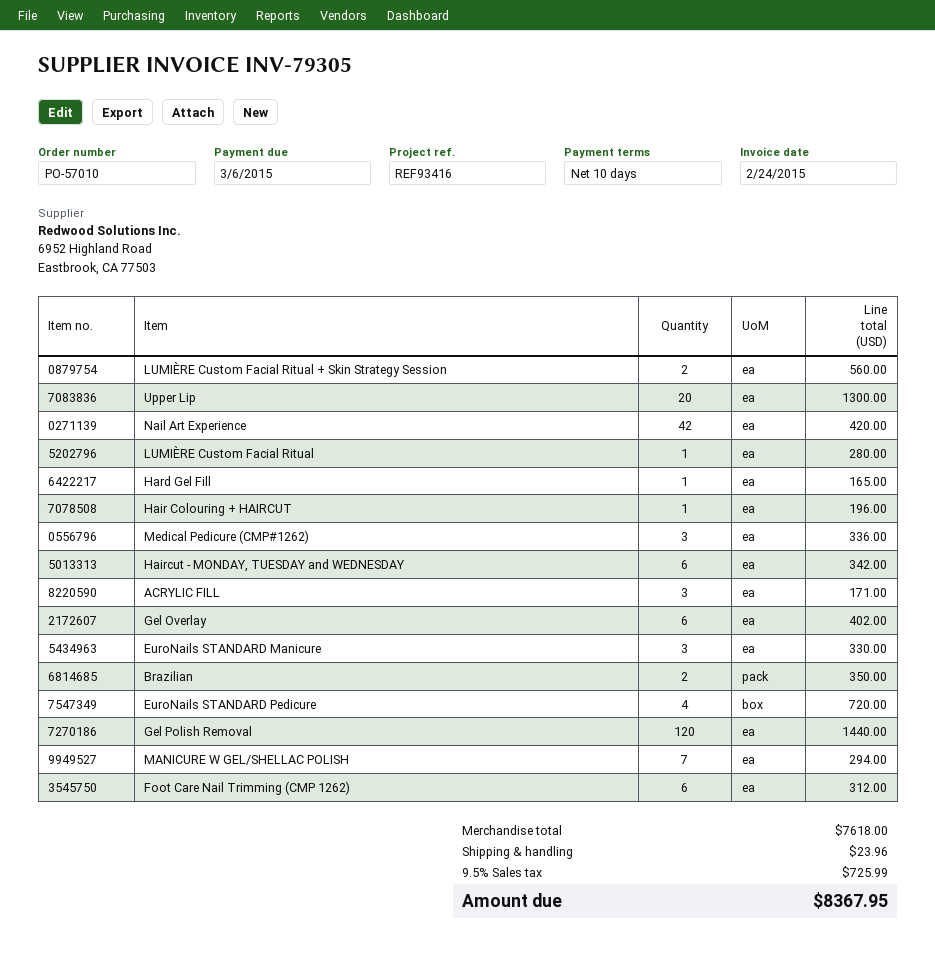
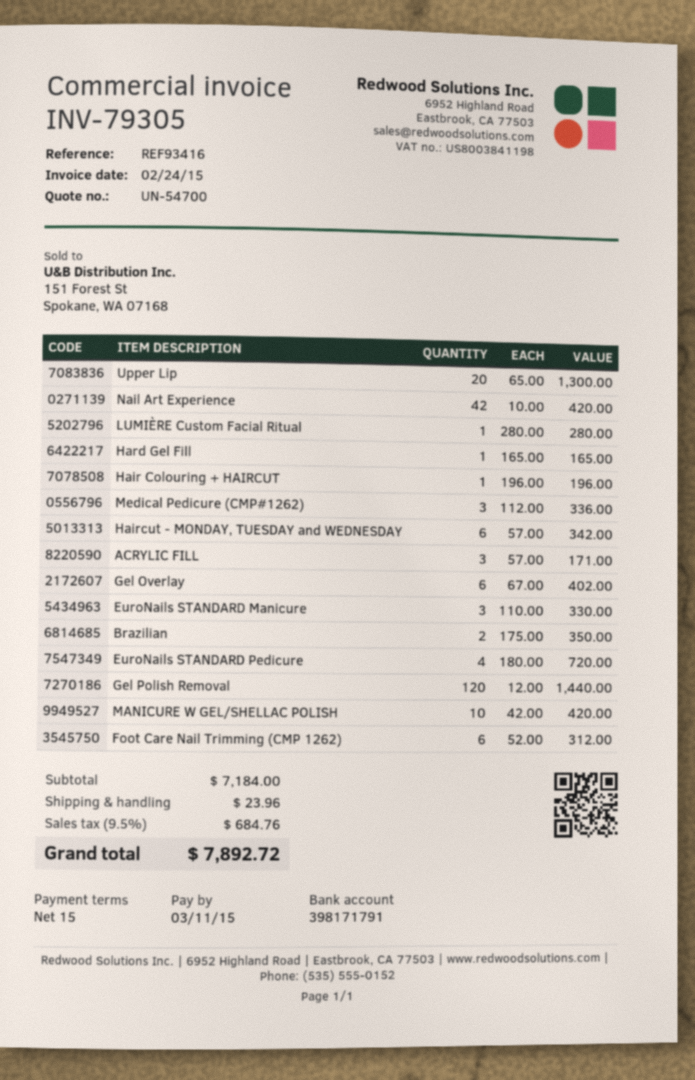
payment terms: 10 days -> 15 days
due date: 2015-03-06 -> 2015-03-11
LUMIÈRE Custom Facial Ritual + Skin Strategy Session: 2 for 560.00 -> none
MANICURE W GEL/SHELLAC POLISH: 7 for 294.00 -> 10 for 420.00
subtotal: 7618.00 -> 7184.00
tax: 9.5% = 725.99 -> 9.5% = 684.76
total: 8367.95 -> 7892.72

